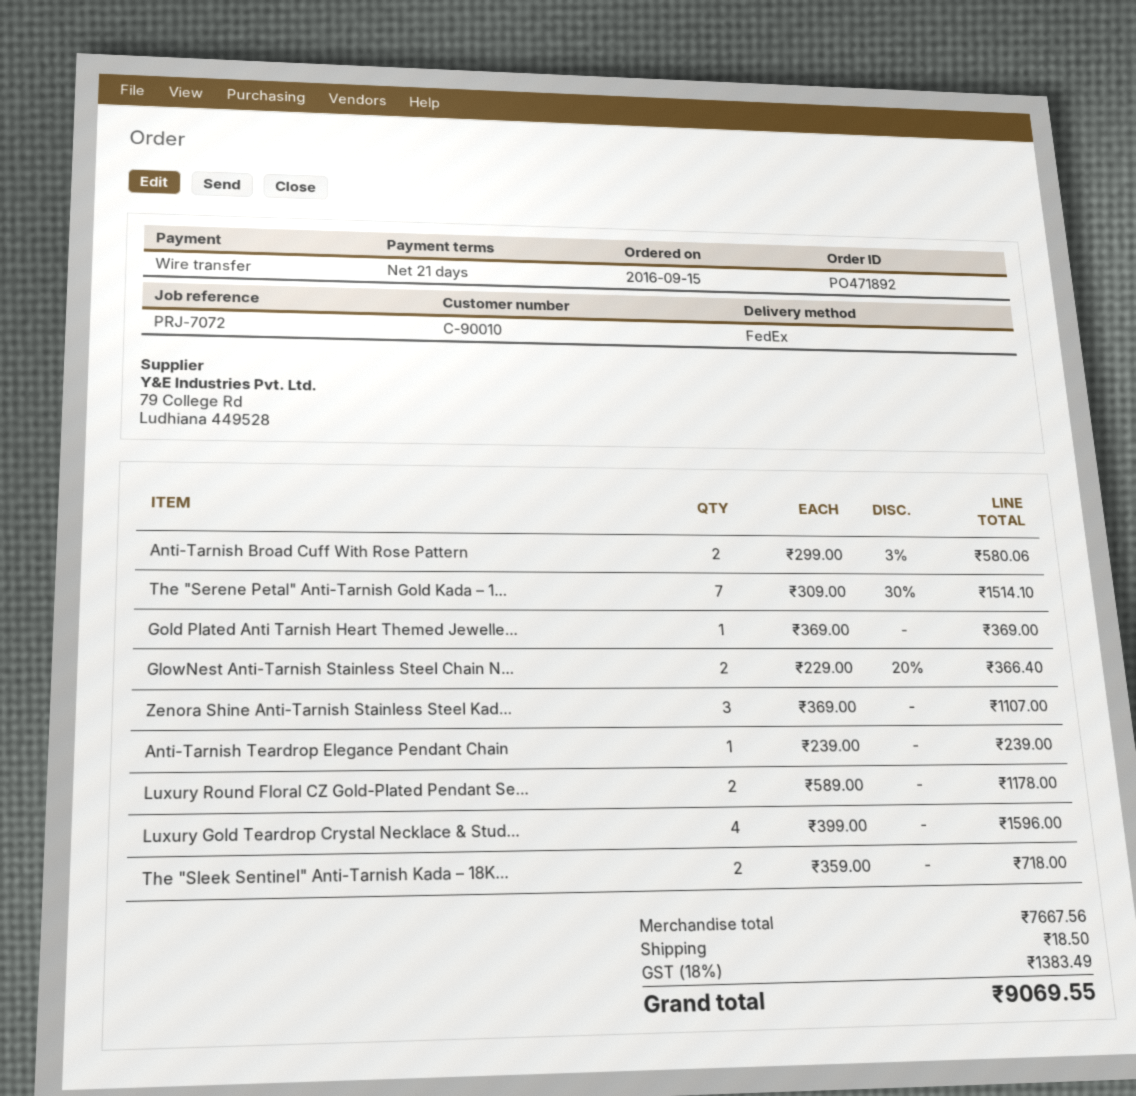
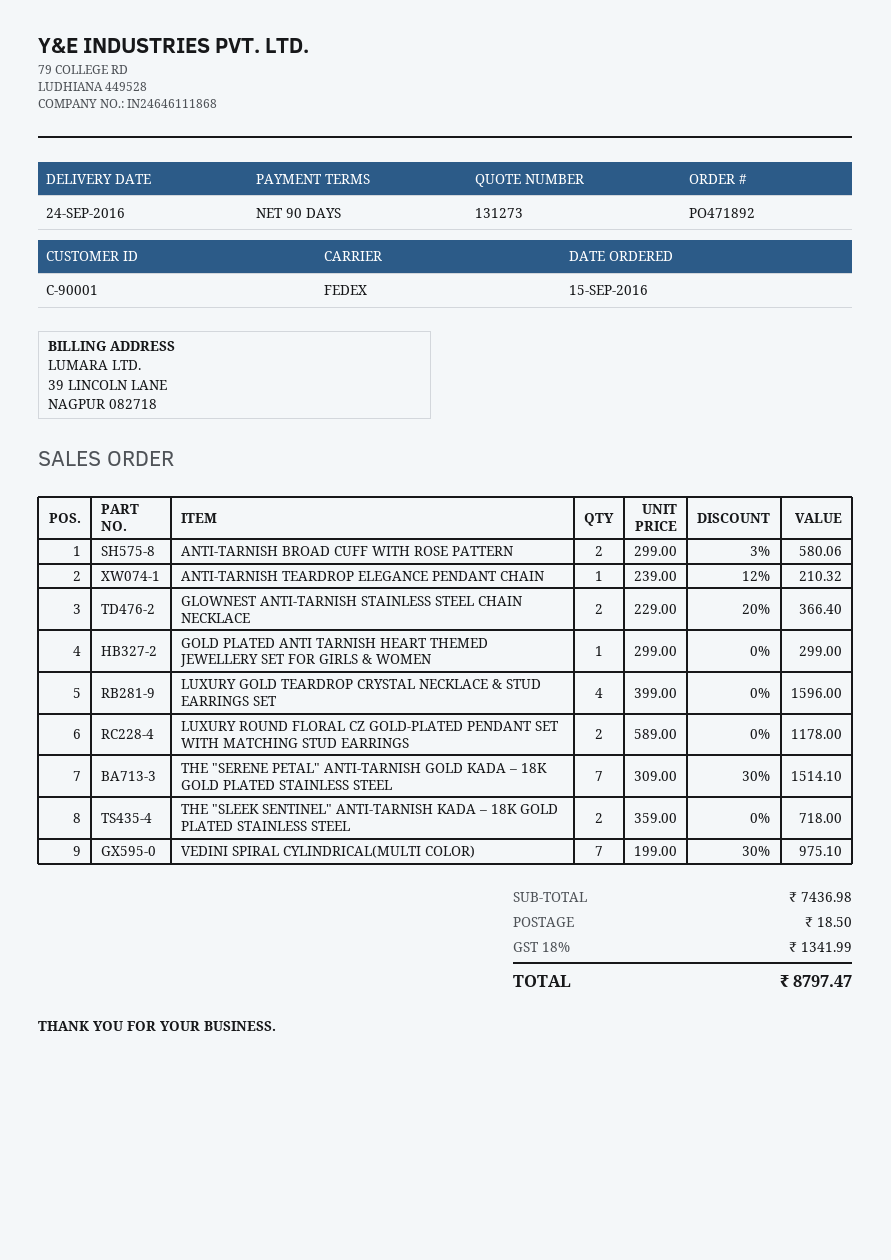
payment terms: 21 days -> 90 days
customer number: C-90010 -> C-90001
Gold Plated Anti Tarnish Heart Themed Jewelle...: 1 x 369.00 = 369.00 -> 1 x 299.00 = 299.00
Zenora Shine Anti-Tarnish Stainless Steel Kad...: 3 x 369.00 = 1107.00 -> none
Anti-Tarnish Teardrop Elegance Pendant Chain: 1 x 239.00 = 239.00 -> 1 x 239.00 - 12% = 210.32
VEDINI SPIRAL CYLINDRICAL(MULTI COLOR): none -> 7 x 199.00 - 30% = 975.10
subtotal: 7667.56 -> 7436.98
tax: 18% = 1383.49 -> 18% = 1341.99
total: 9069.55 -> 8797.47

